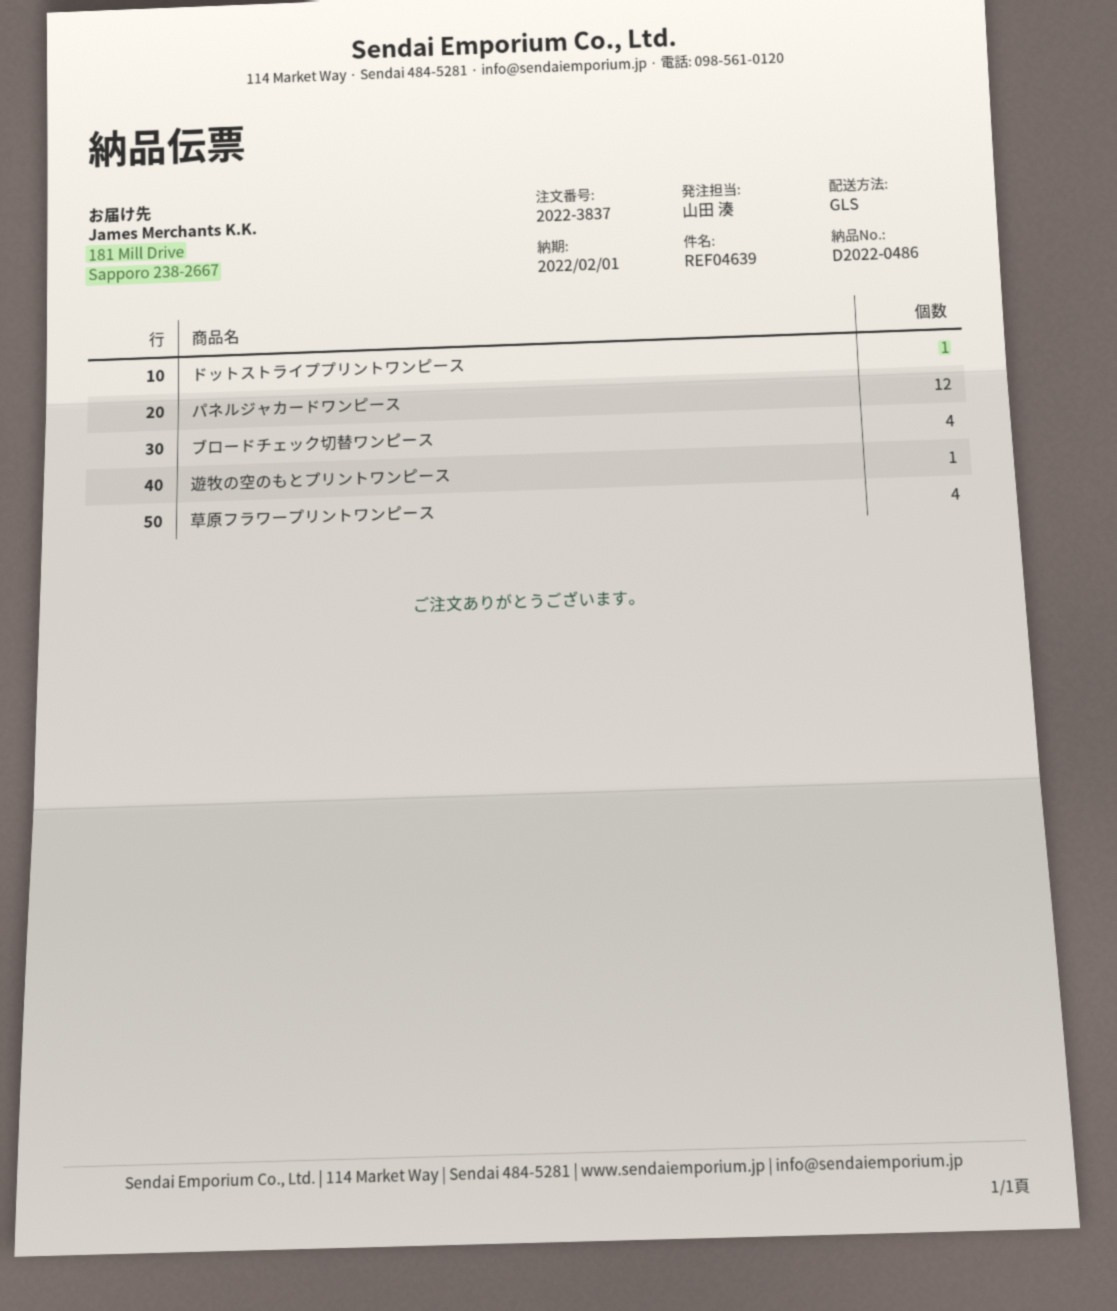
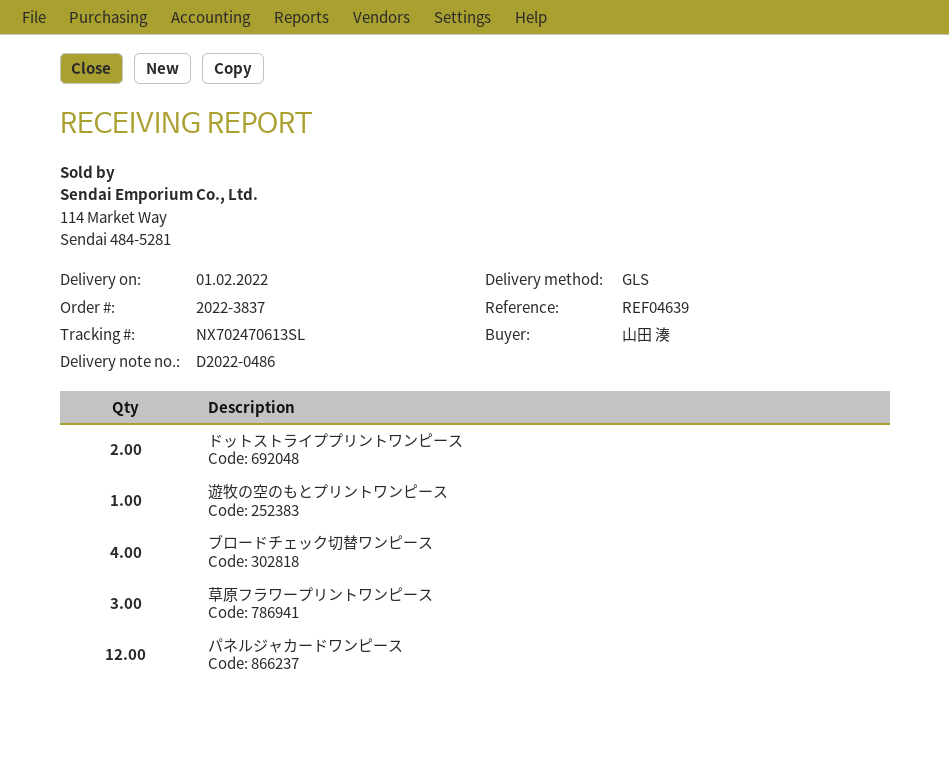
ドットストライププリントワンピース: 1 -> 2
草原フラワープリントワンピース: 4 -> 3

